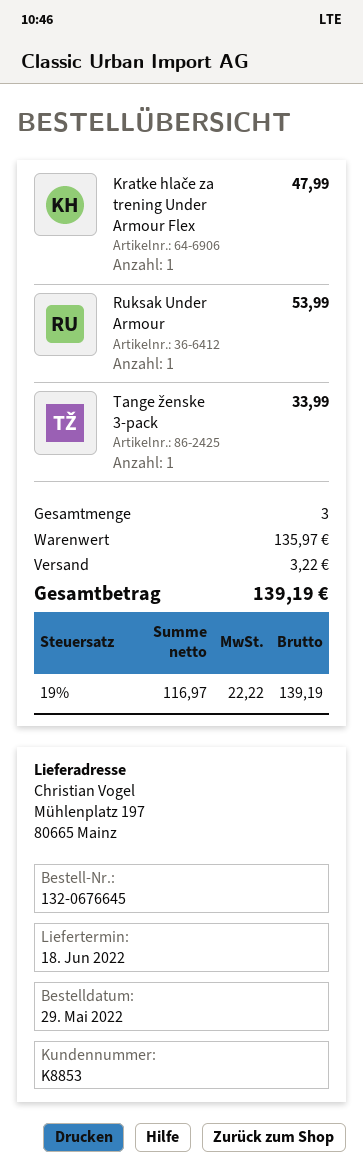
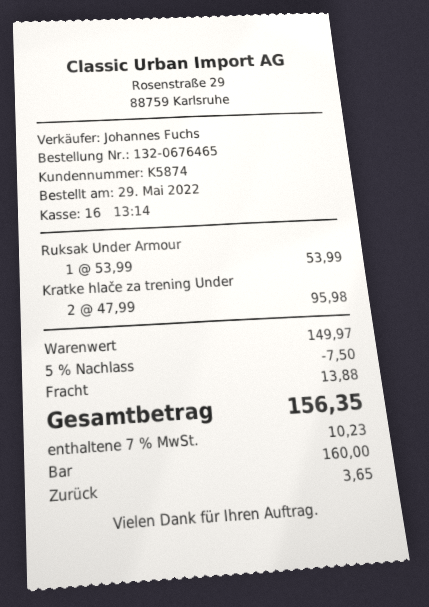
order number: 132-0676645 -> 132-0676465
customer number: K8853 -> K5874
Kratke hlače za trening Under Armour Flex: 1 for 47.99 -> 2 for 95.98
Tange ženske 3-pack: 1 for 33.99 -> none
subtotal: 135.97 -> 149.97
discount: none -> 5% = 7.50
shipping: 3.22 -> 13.88
tax: 19% = 22.22 -> 7% = 10.23
total: 139.19 -> 156.35

